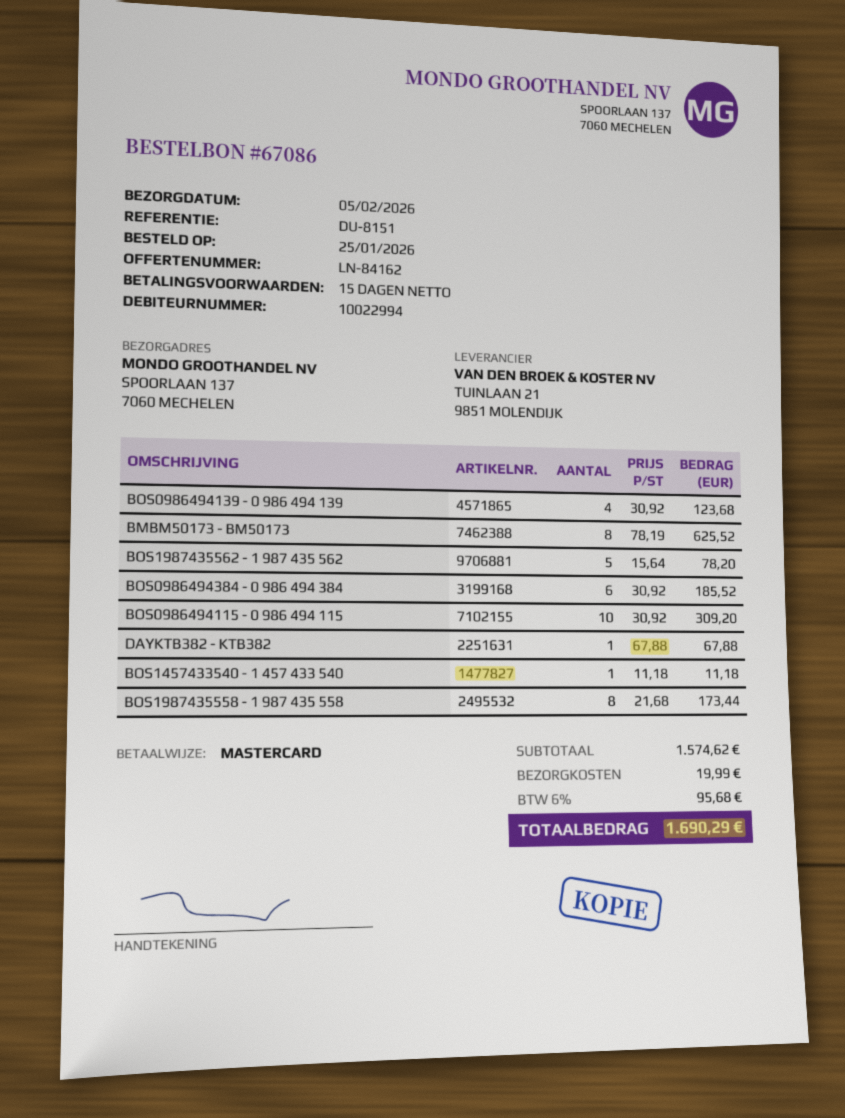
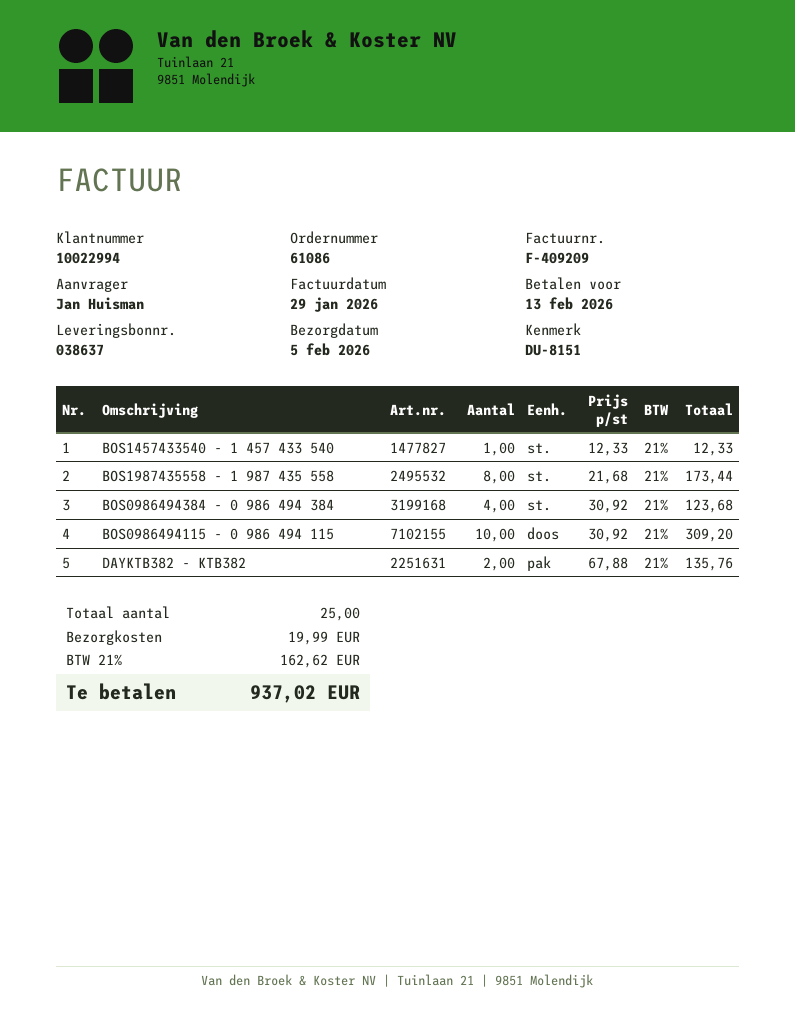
order number: 67086 -> 61086
BOS0986494139 - 0 986 494 139: 4 x 30.92 = 123.68 -> none
BMBM50173 - BM50173: 8 x 78.19 = 625.52 -> none
BOS1987435562 - 1 987 435 562: 5 x 15.64 = 78.20 -> none
BOS0986494384 - 0 986 494 384: 6 x 30.92 = 185.52 -> 4 x 30.92 = 123.68
DAYKTB382 - KTB382: 1 x 67.88 = 67.88 -> 2 x 67.88 = 135.76
BOS1457433540 - 1 457 433 540: 1 x 11.18 = 11.18 -> 1 x 12.33 = 12.33
tax: 6% = 95.68 -> 21% = 162.62
total: 1690.29 -> 937.02

